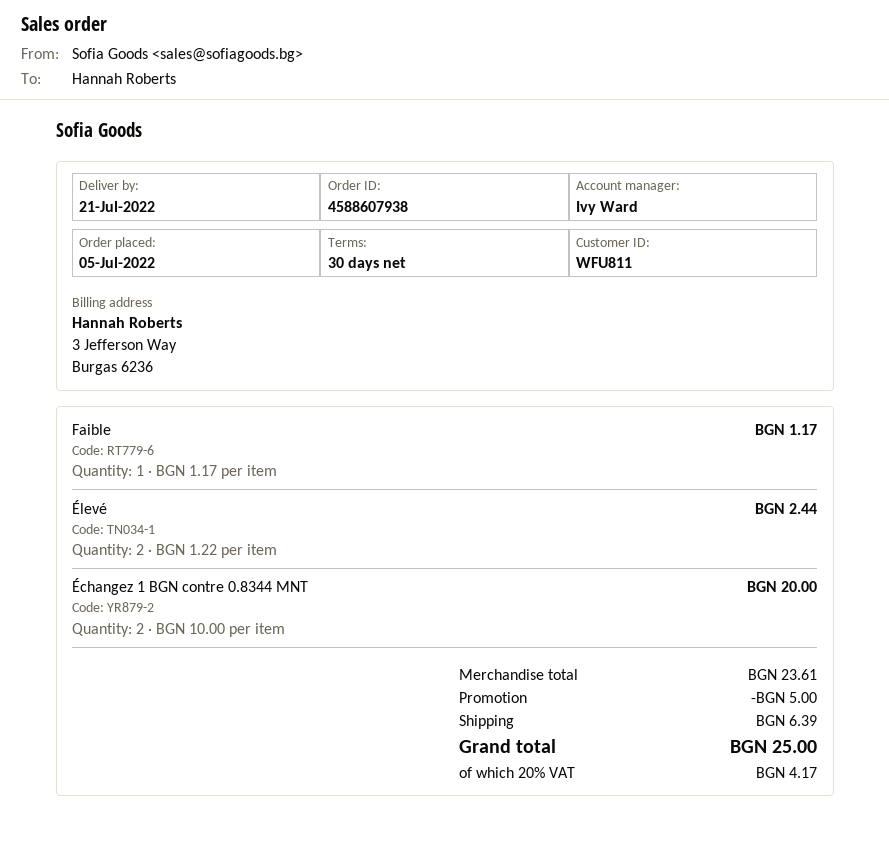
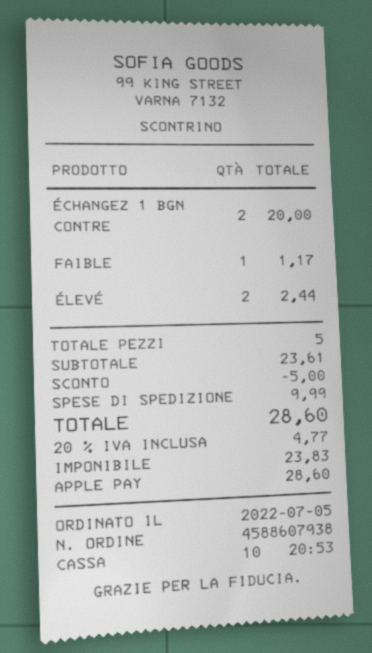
shipping: 6.39 -> 9.99
tax: 20% = 4.17 -> 20% = 4.77
total: 25.00 -> 28.60

